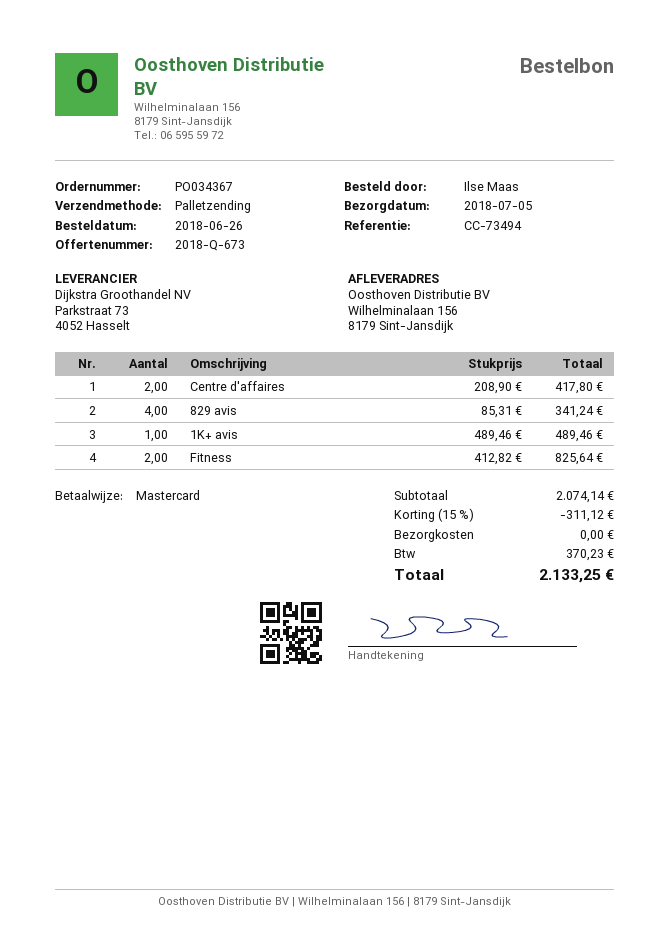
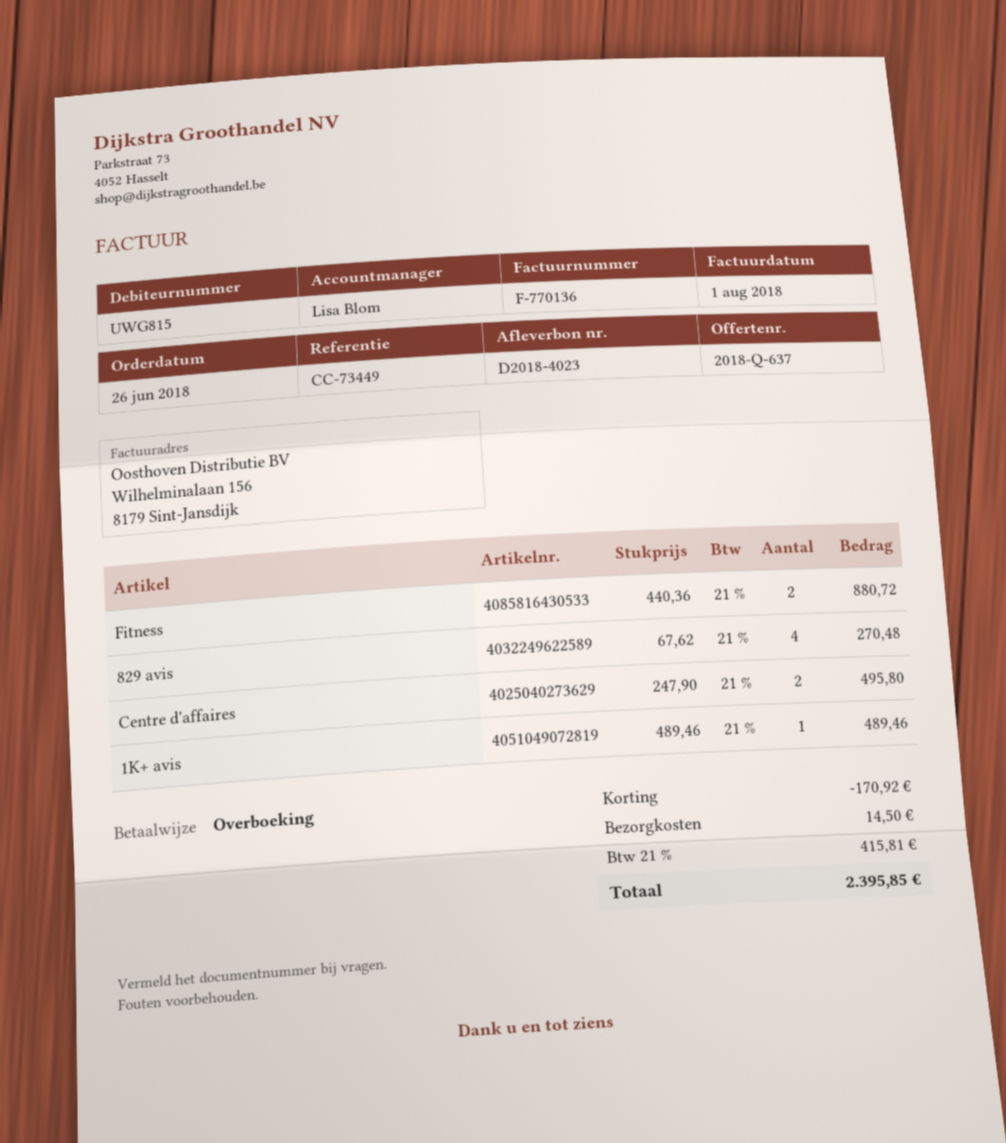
quote number: 2018-Q-673 -> 2018-Q-637
reference: CC-73494 -> CC-73449
payment method: Mastercard -> bank transfer
Centre d'affaires: 2 x 208.90 = 417.80 -> 2 x 247.90 = 495.80
829 avis: 4 x 85.31 = 341.24 -> 4 x 67.62 = 270.48
Fitness: 2 x 412.82 = 825.64 -> 2 x 440.36 = 880.72
discount: 311.12 -> 170.92
shipping: 0.00 -> 14.50
tax: 370.23 -> 415.81
total: 2133.25 -> 2395.85

